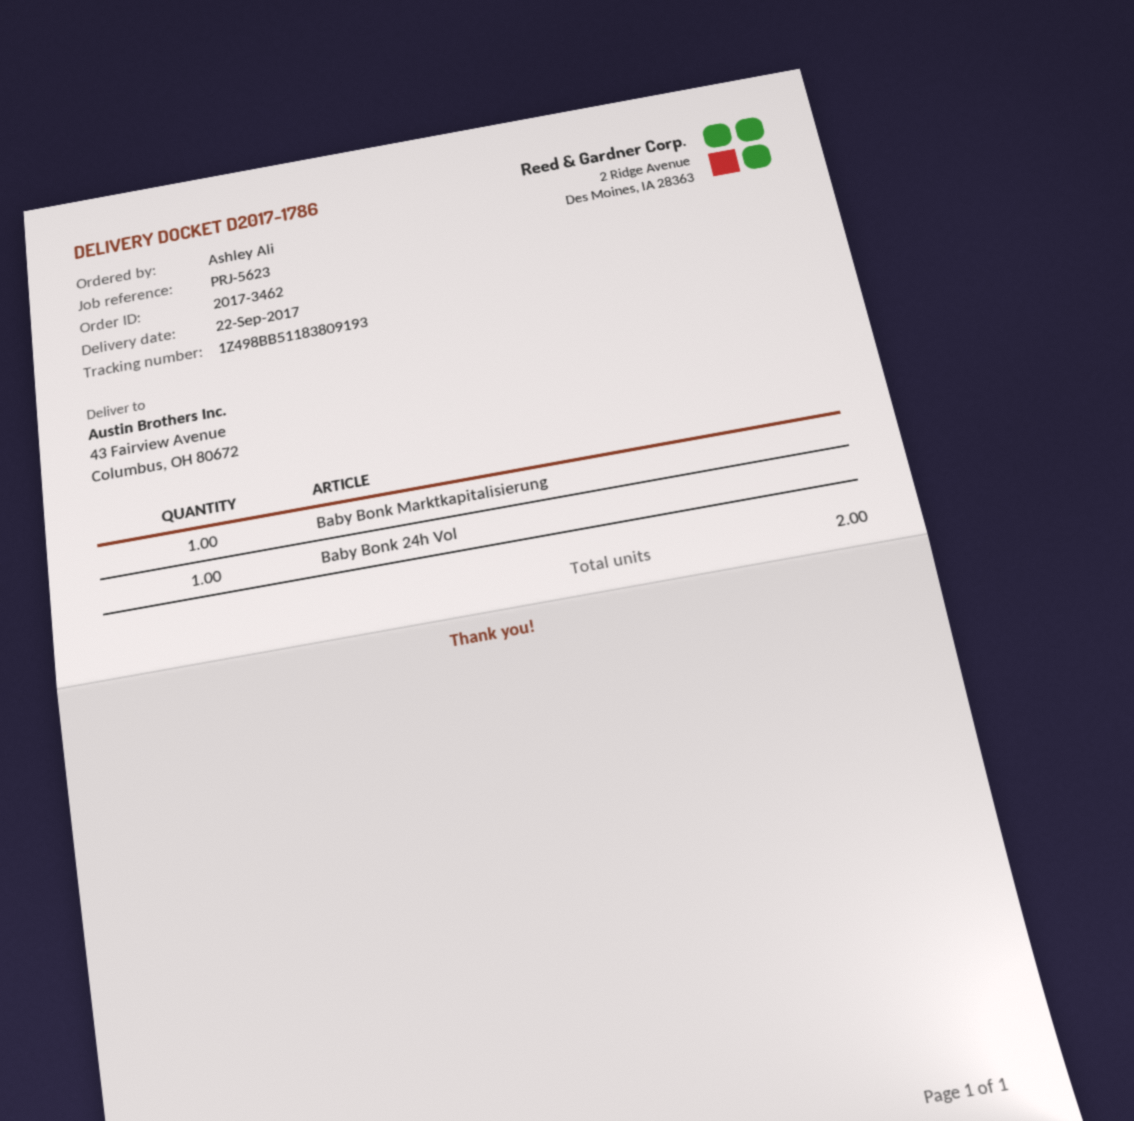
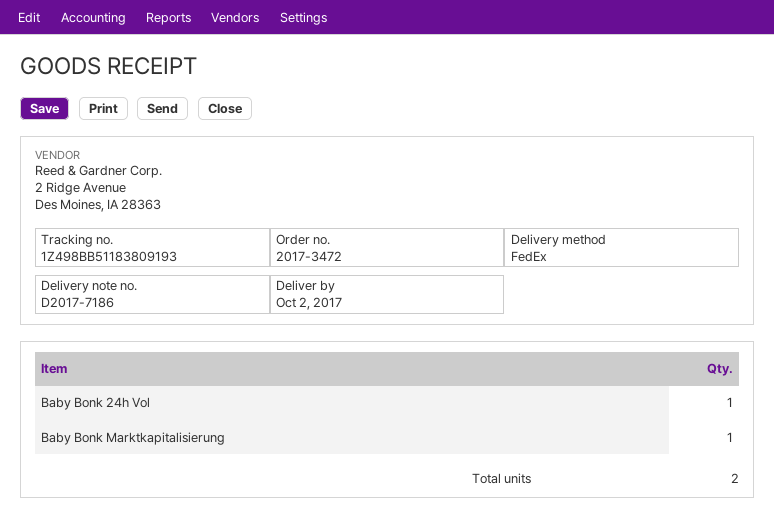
order number: 2017-3462 -> 2017-3472
delivery note number: D2017-1786 -> D2017-7186
delivery date: 2017-09-22 -> 2017-10-02

